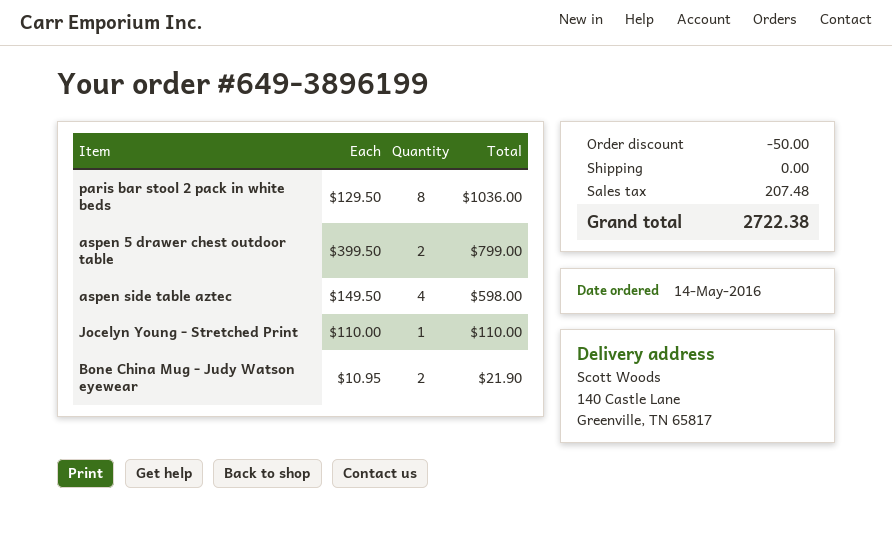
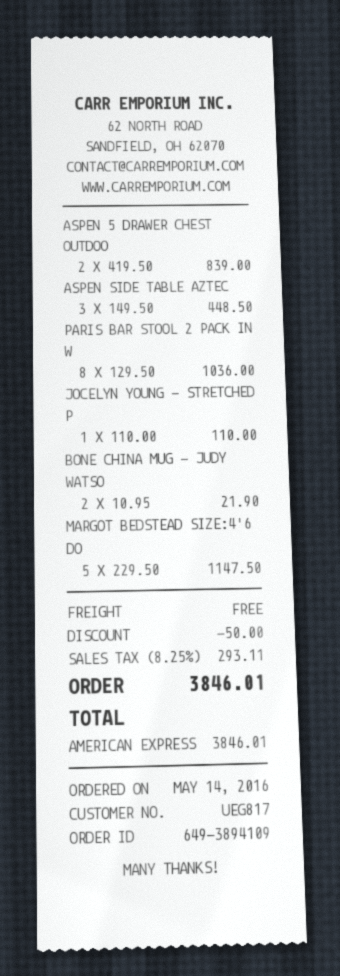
order number: 649-3896199 -> 649-3894109
aspen 5 drawer chest outdoor table: 2 x 399.50 = 799.00 -> 2 x 419.50 = 839.00
aspen side table aztec: 4 x 149.50 = 598.00 -> 3 x 149.50 = 448.50
MARGOT BEDSTEAD SIZE:4'6 DO: none -> 5 x 229.50 = 1147.50
tax: 207.48 -> 293.11
total: 2722.38 -> 3846.01

